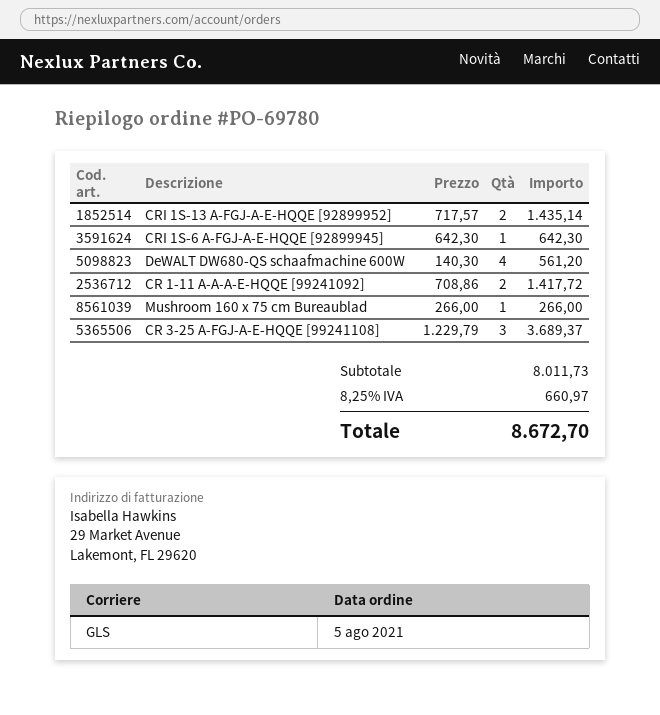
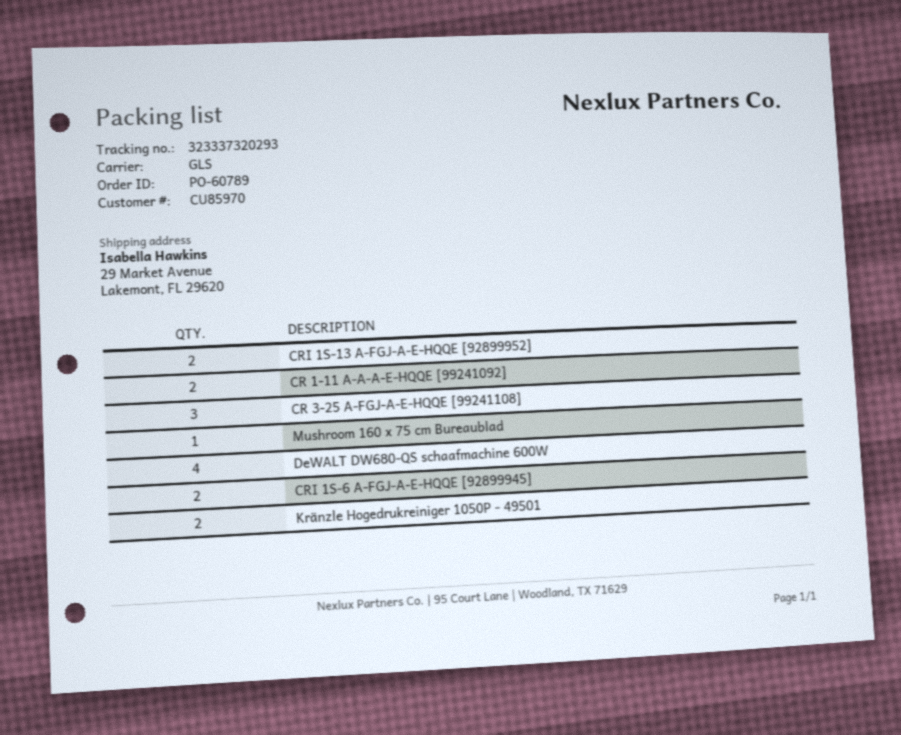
order number: PO-69780 -> PO-60789
CRI 1S-6 A-FGJ-A-E-HQQE [92899945]: 1 -> 2
Kränzle Hogedrukreiniger 1050P - 49501: none -> 2

